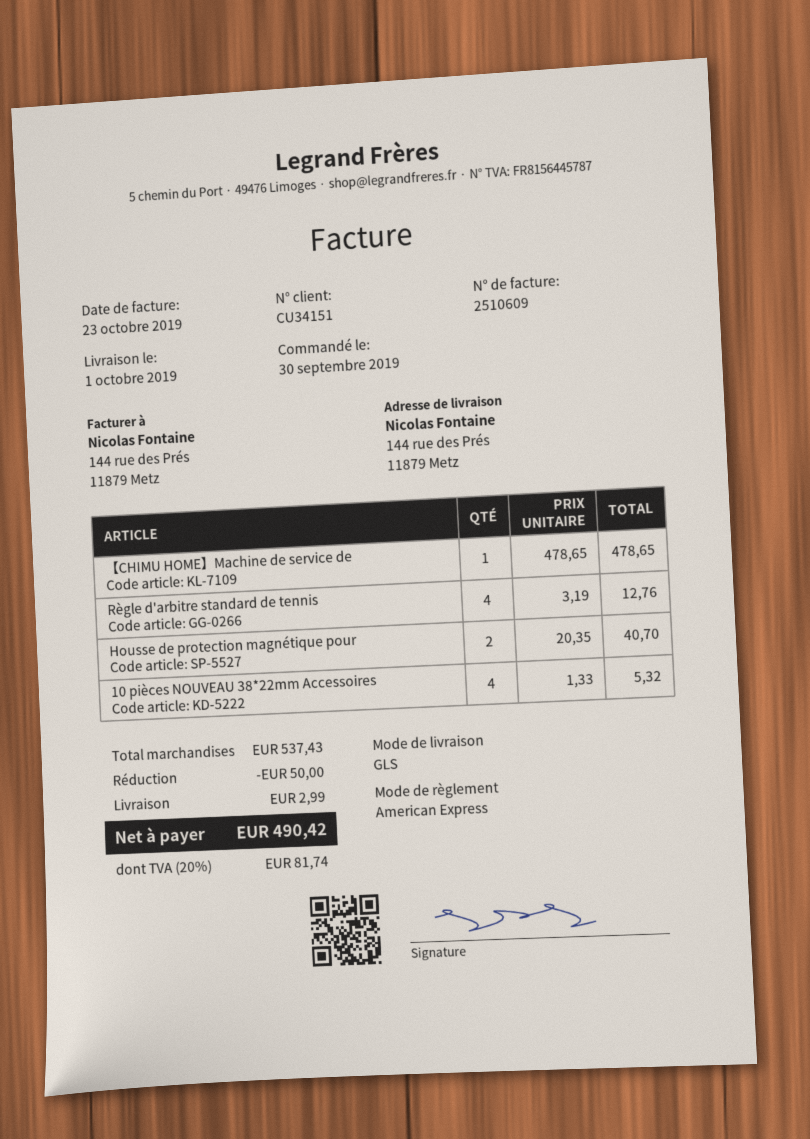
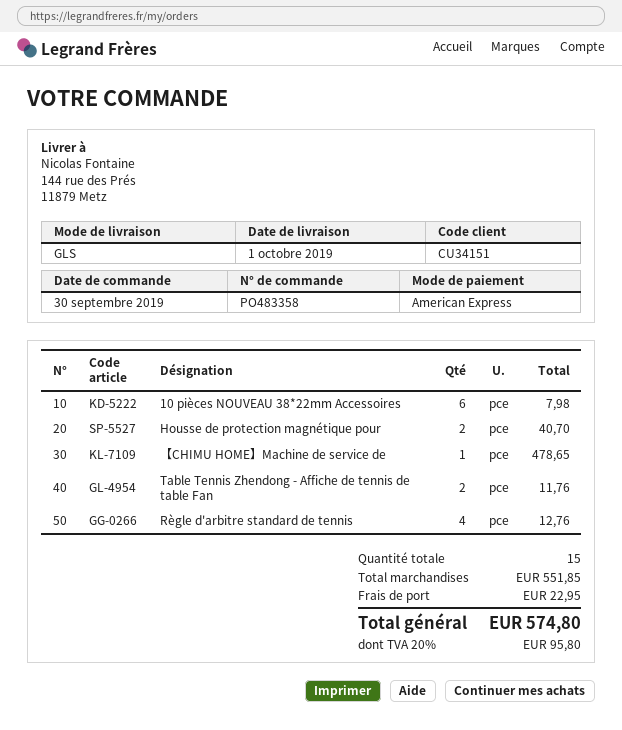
10 pièces NOUVEAU 38*22mm Accessoires: 4 for 5.32 -> 6 for 7.98
Table Tennis Zhendong - Affiche de tennis de table Fan: none -> 2 for 11.76
subtotal: 537.43 -> 551.85
discount: 50.00 -> none
shipping: 2.99 -> 22.95
tax: 20% = 81.74 -> 20% = 95.80
total: 490.42 -> 574.80

